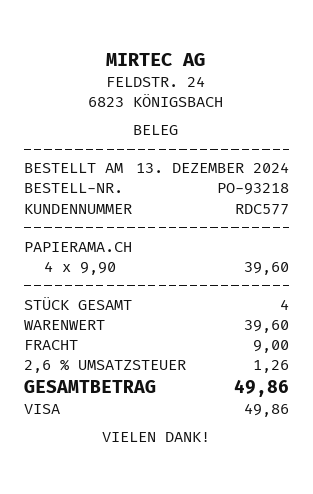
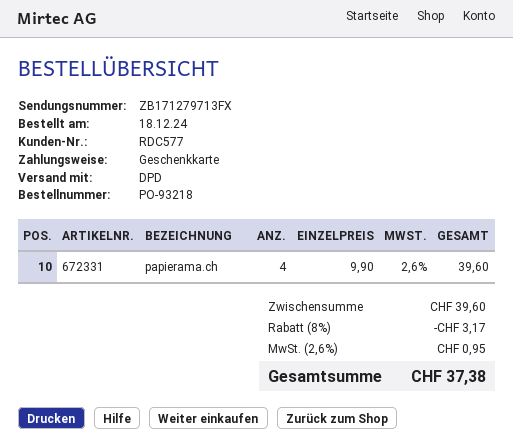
order date: 2024-12-13 -> 2024-12-18
payment method: Visa -> gift card
discount: none -> 8% = 3.17
shipping: 9.00 -> none
tax: 2.6% = 1.26 -> 2.6% = 0.95
total: 49.86 -> 37.38

